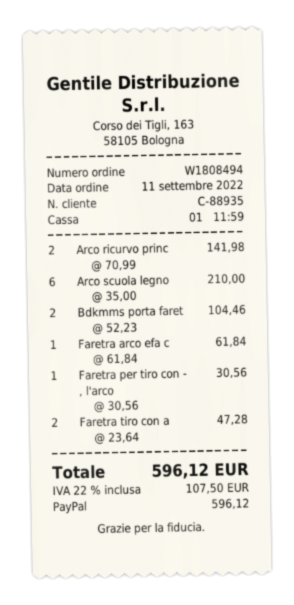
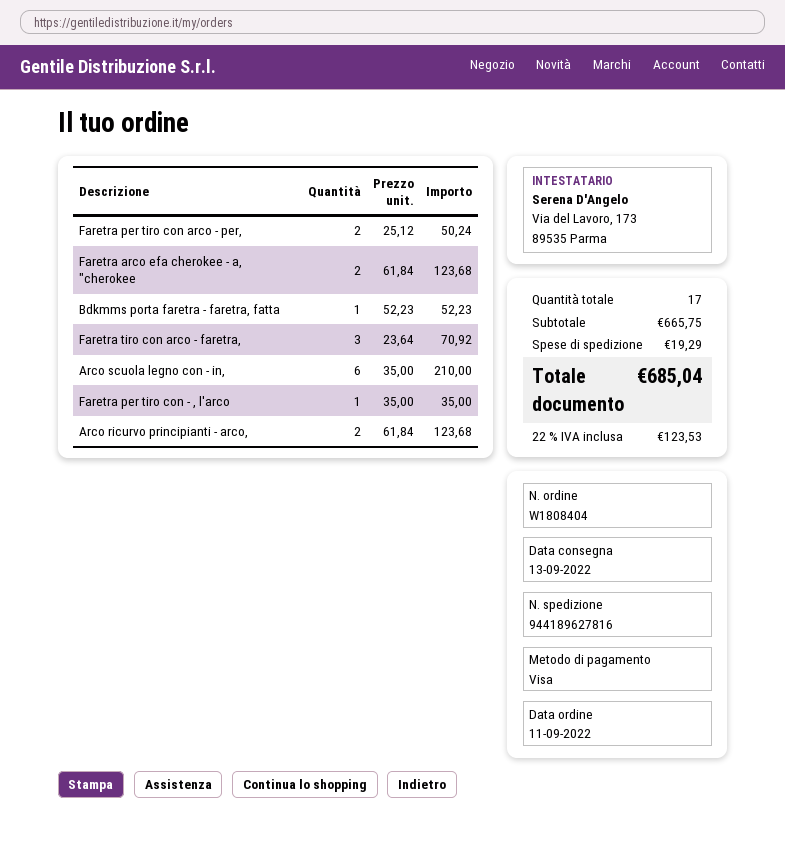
order number: W1808494 -> W1808404
payment method: PayPal -> Visa
Arco ricurvo princ: 2 x 70.99 = 141.98 -> 2 x 61.84 = 123.68
Bdkmms porta faret: 2 x 52.23 = 104.46 -> 1 x 52.23 = 52.23
Faretra arco efa c: 1 x 61.84 = 61.84 -> 2 x 61.84 = 123.68
Faretra per tiro con - , l'arco: 1 x 30.56 = 30.56 -> 1 x 35.00 = 35.00
Faretra tiro con a: 2 x 23.64 = 47.28 -> 3 x 23.64 = 70.92
Faretra per tiro con arco - per,: none -> 2 x 25.12 = 50.24
shipping: none -> 19.29
tax: 22% = 107.50 -> 22% = 123.53
total: 596.12 -> 685.04

